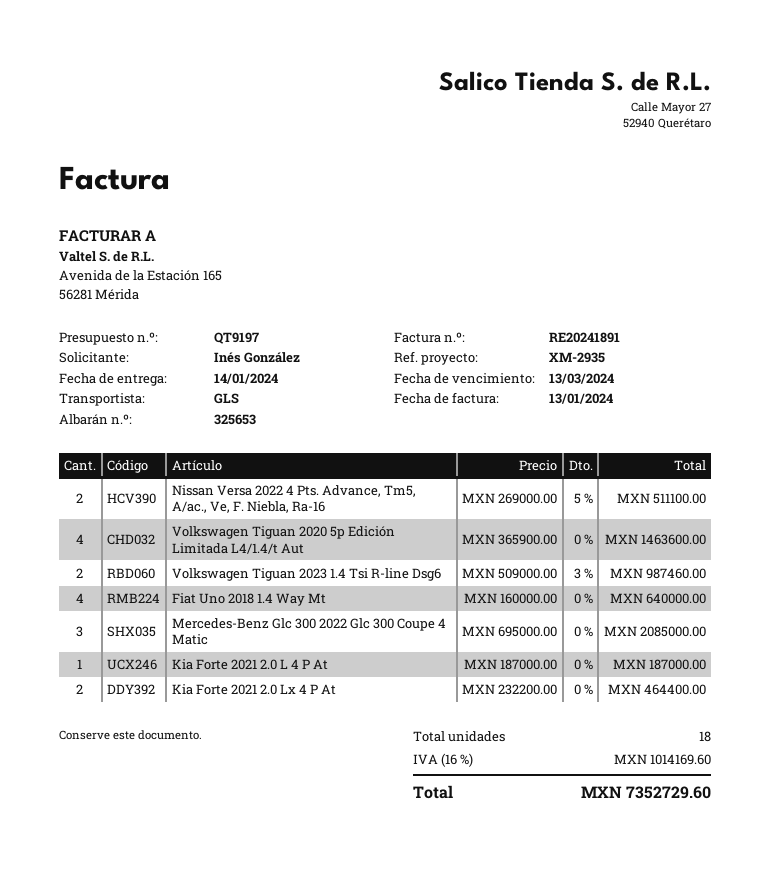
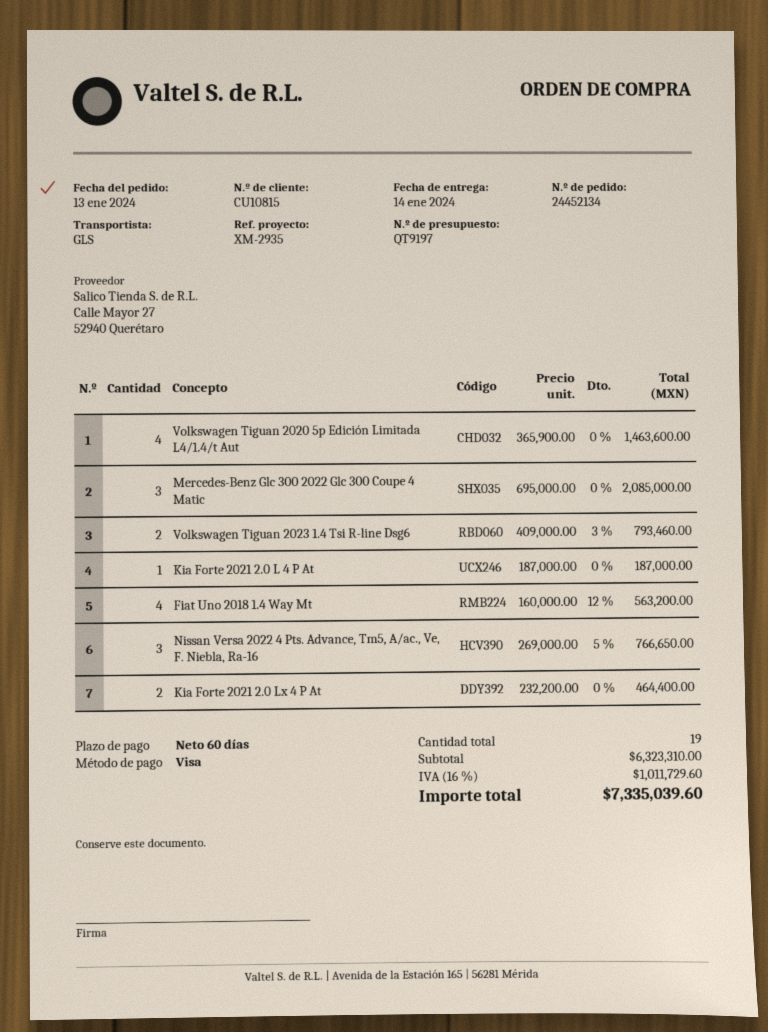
Nissan Versa 2022 4 Pts. Advance, Tm5, A/ac., Ve, F. Niebla, Ra-16: 2 x 269000.00 - 5% = 511100.00 -> 3 x 269000.00 - 5% = 766650.00
Volkswagen Tiguan 2023 1.4 Tsi R-line Dsg6: 2 x 509000.00 - 3% = 987460.00 -> 2 x 409000.00 - 3% = 793460.00
Fiat Uno 2018 1.4 Way Mt: 4 x 160000.00 = 640000.00 -> 4 x 160000.00 - 12% = 563200.00
total quantity: 18 -> 19
tax: 16% = 1014169.60 -> 16% = 1011729.60
total: 7352729.60 -> 7335039.60

